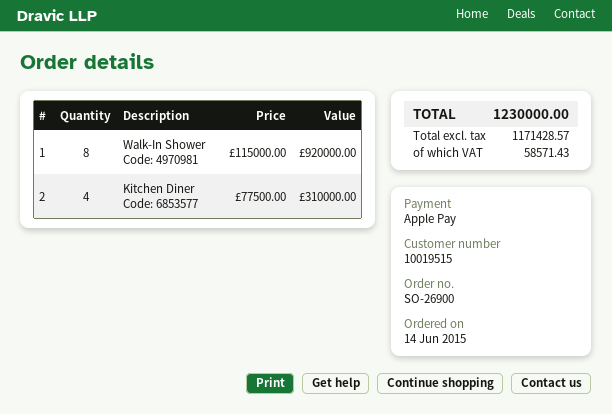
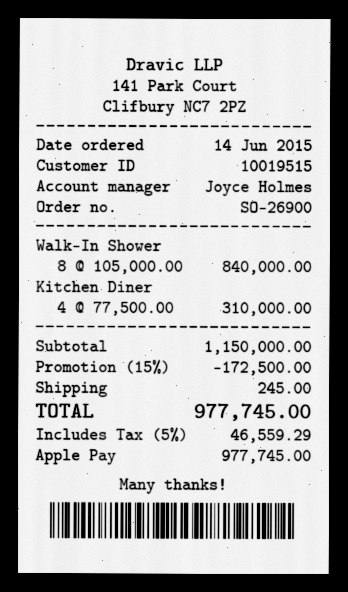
Walk-In Shower: 8 x 115000.00 = 920000.00 -> 8 x 105000.00 = 840000.00
discount: none -> 15% = 172500.00
shipping: none -> 245.00
tax: 58571.43 -> 46559.29
total: 1230000.00 -> 977745.00

